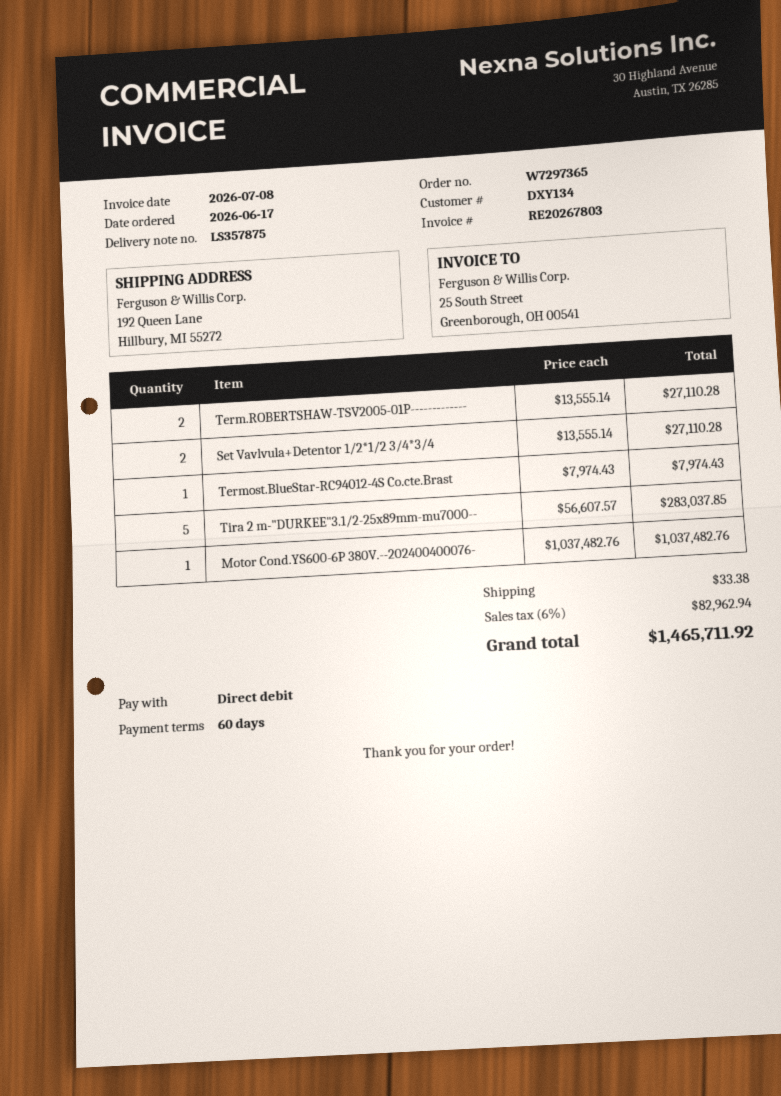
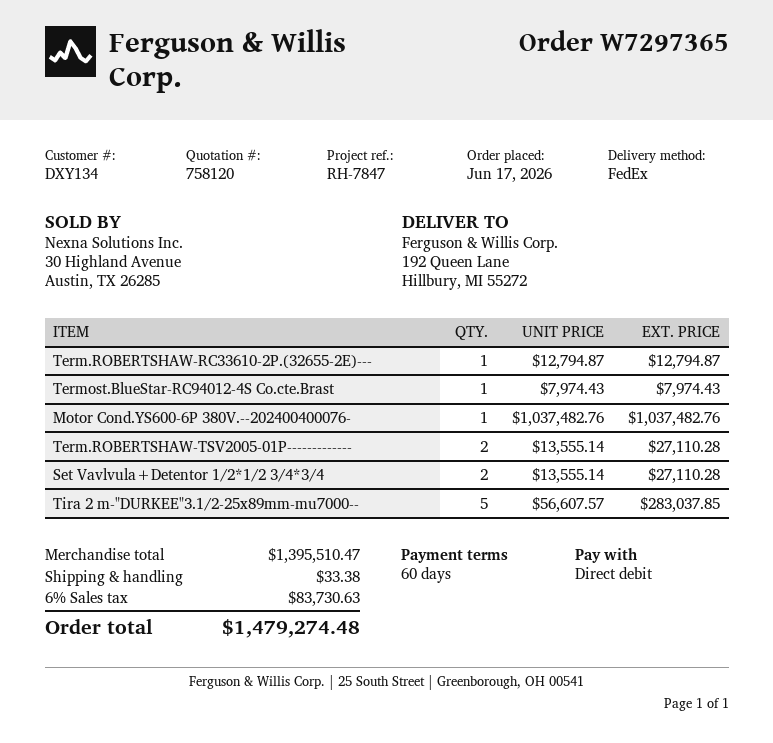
Term.ROBERTSHAW-RC33610-2P.(32655-2E)---: none -> 1 x 12794.87 = 12794.87
tax: 6% = 82962.94 -> 6% = 83730.63
total: 1465711.92 -> 1479274.48

